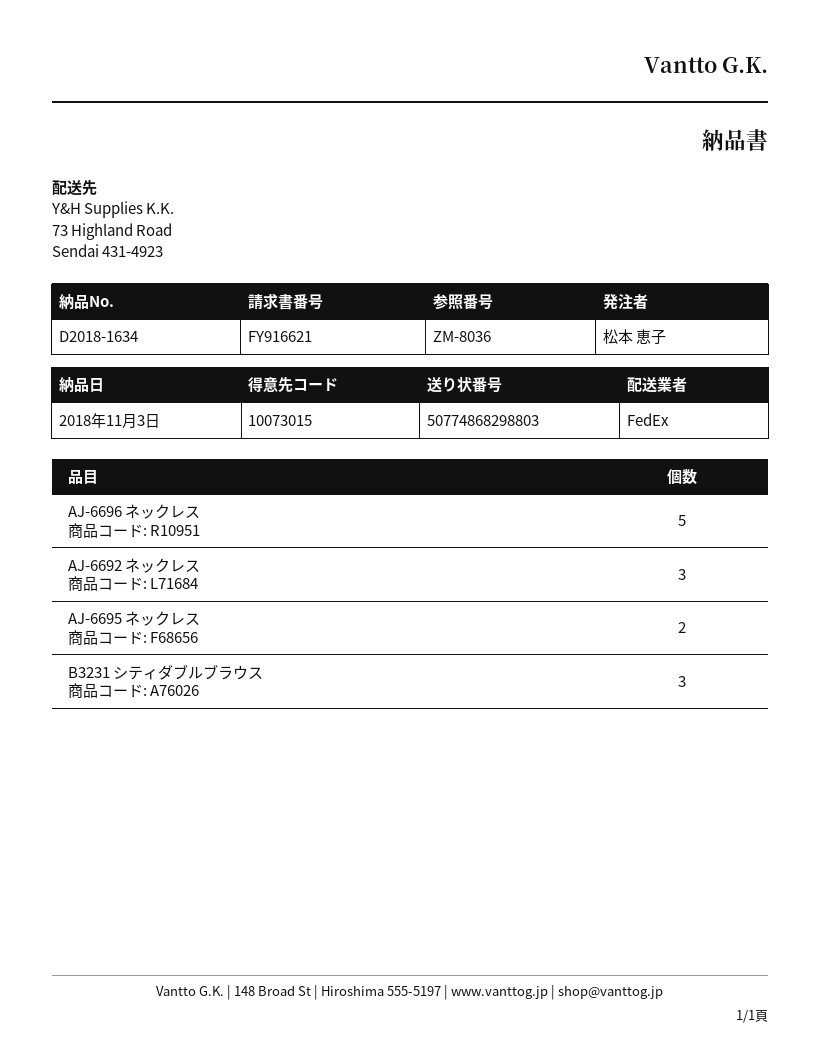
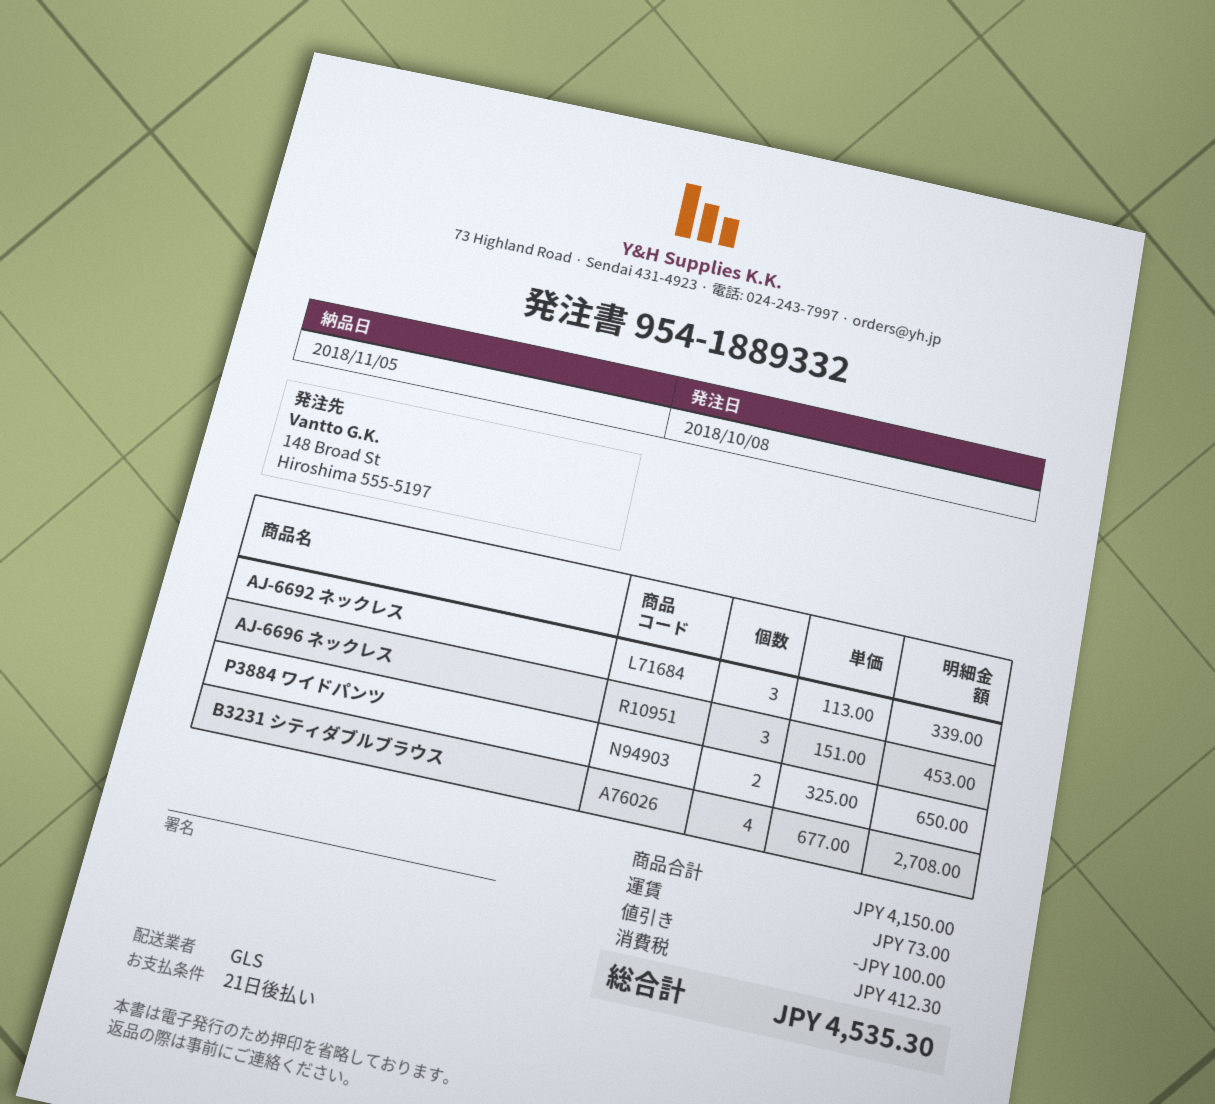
delivery date: 2018-11-03 -> 2018-11-05
shipping method: FedEx -> GLS
AJ-6696 ネックレス: 5 -> 3
AJ-6695 ネックレス: 2 -> none
B3231 シティダブルブラウス: 3 -> 4
P3884 ワイドパンツ: none -> 2

